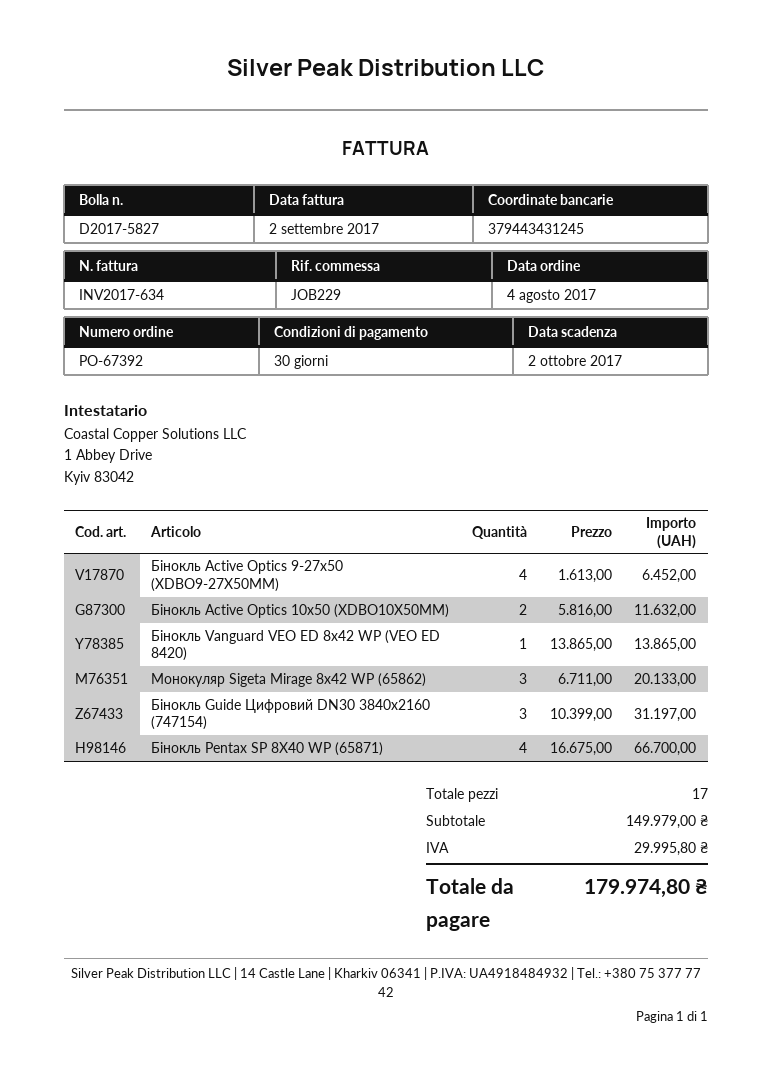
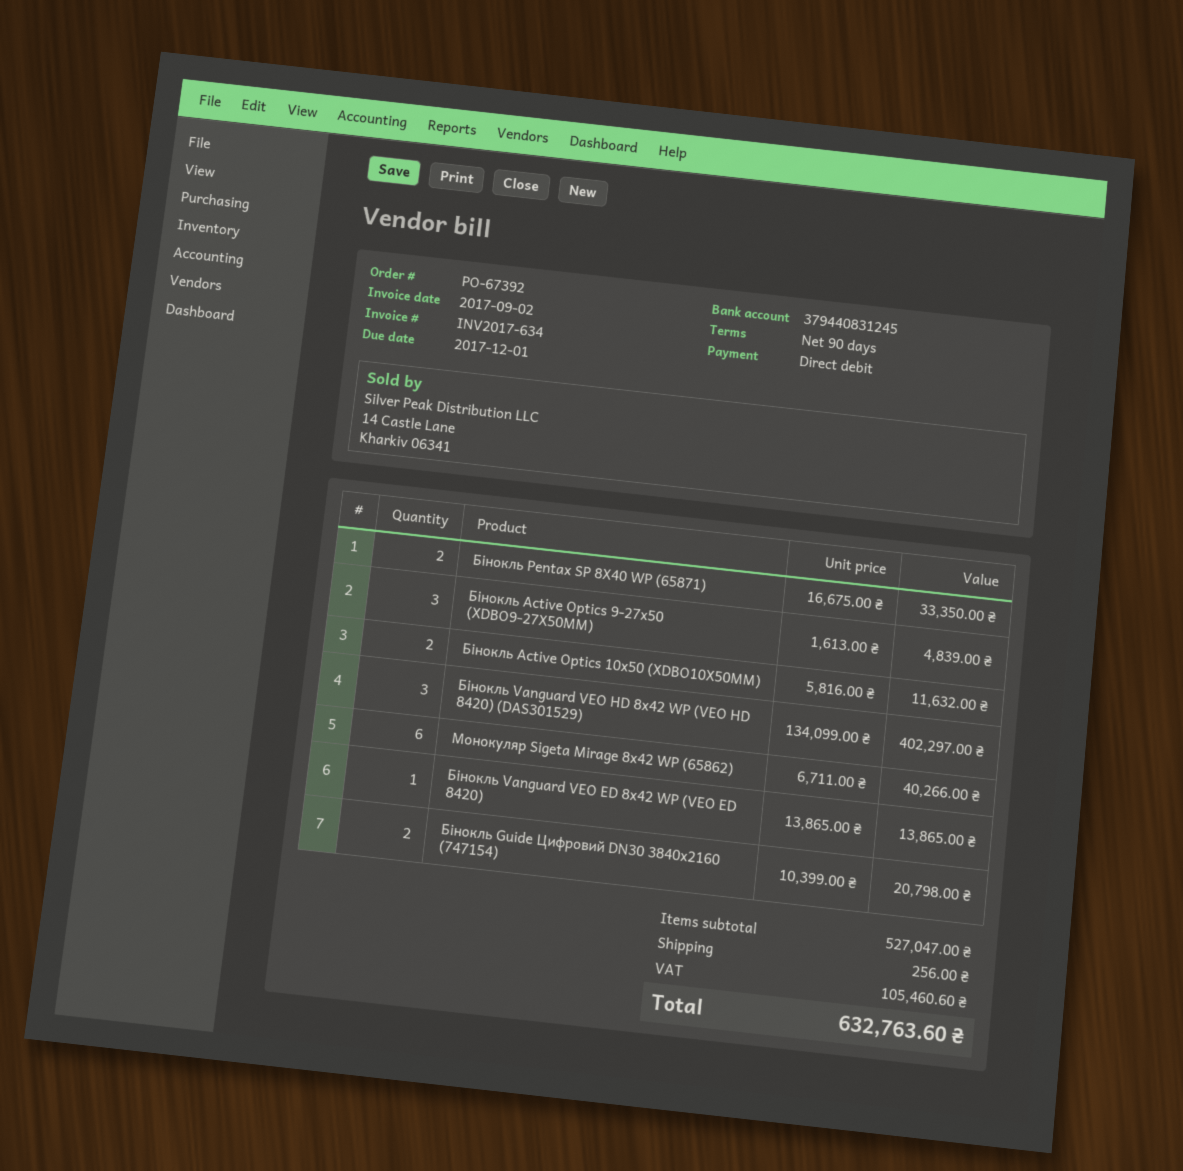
payment terms: 30 days -> 90 days
due date: 2017-10-02 -> 2017-12-01
bank account: 379443431245 -> 379440831245
Бінокль Active Optics 9-27x50 (XDBO9-27X50MM): 4 x 1613.00 = 6452.00 -> 3 x 1613.00 = 4839.00
Монокуляр Sigeta Mirage 8x42 WP (65862): 3 x 6711.00 = 20133.00 -> 6 x 6711.00 = 40266.00
Бінокль Guide Цифровий DN30 3840x2160 (747154): 3 x 10399.00 = 31197.00 -> 2 x 10399.00 = 20798.00
Бінокль Pentax SP 8X40 WP (65871): 4 x 16675.00 = 66700.00 -> 2 x 16675.00 = 33350.00
Бінокль Vanguard VEO HD 8x42 WP (VEO HD 8420) (DAS301529): none -> 3 x 134099.00 = 402297.00
subtotal: 149979.00 -> 527047.00
shipping: none -> 256.00
tax: 29995.80 -> 105460.60
total: 179974.80 -> 632763.60

